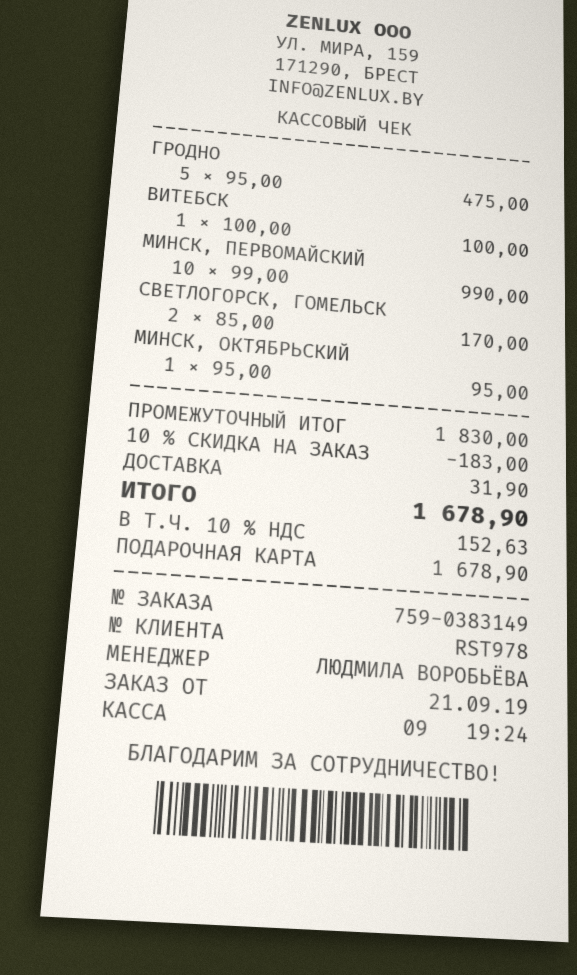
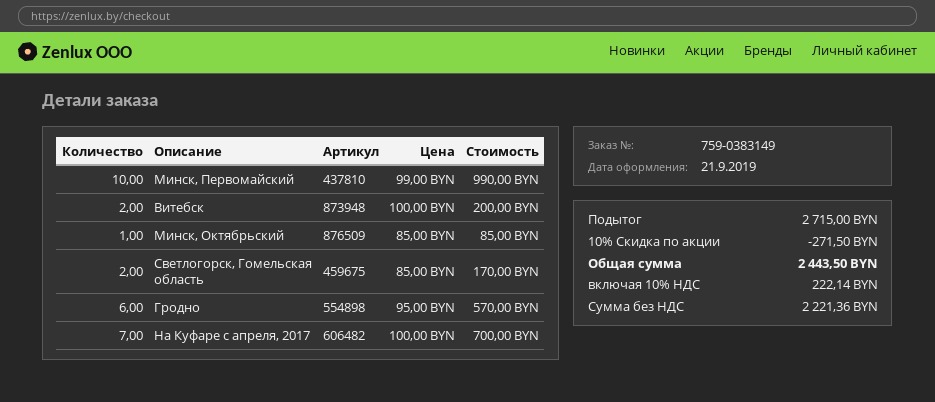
ГРОДНО: 5 x 95.00 = 475.00 -> 6 x 95.00 = 570.00
ВИТЕБСК: 1 x 100.00 = 100.00 -> 2 x 100.00 = 200.00
МИНСК, ОКТЯБРЬСКИЙ: 1 x 95.00 = 95.00 -> 1 x 85.00 = 85.00
На Куфаре с апреля, 2017: none -> 7 x 100.00 = 700.00
subtotal: 1830.00 -> 2715.00
discount: 10% = 183.00 -> 10% = 271.50
shipping: 31.90 -> none
tax: 10% = 152.63 -> 10% = 222.14
total: 1678.90 -> 2443.50

